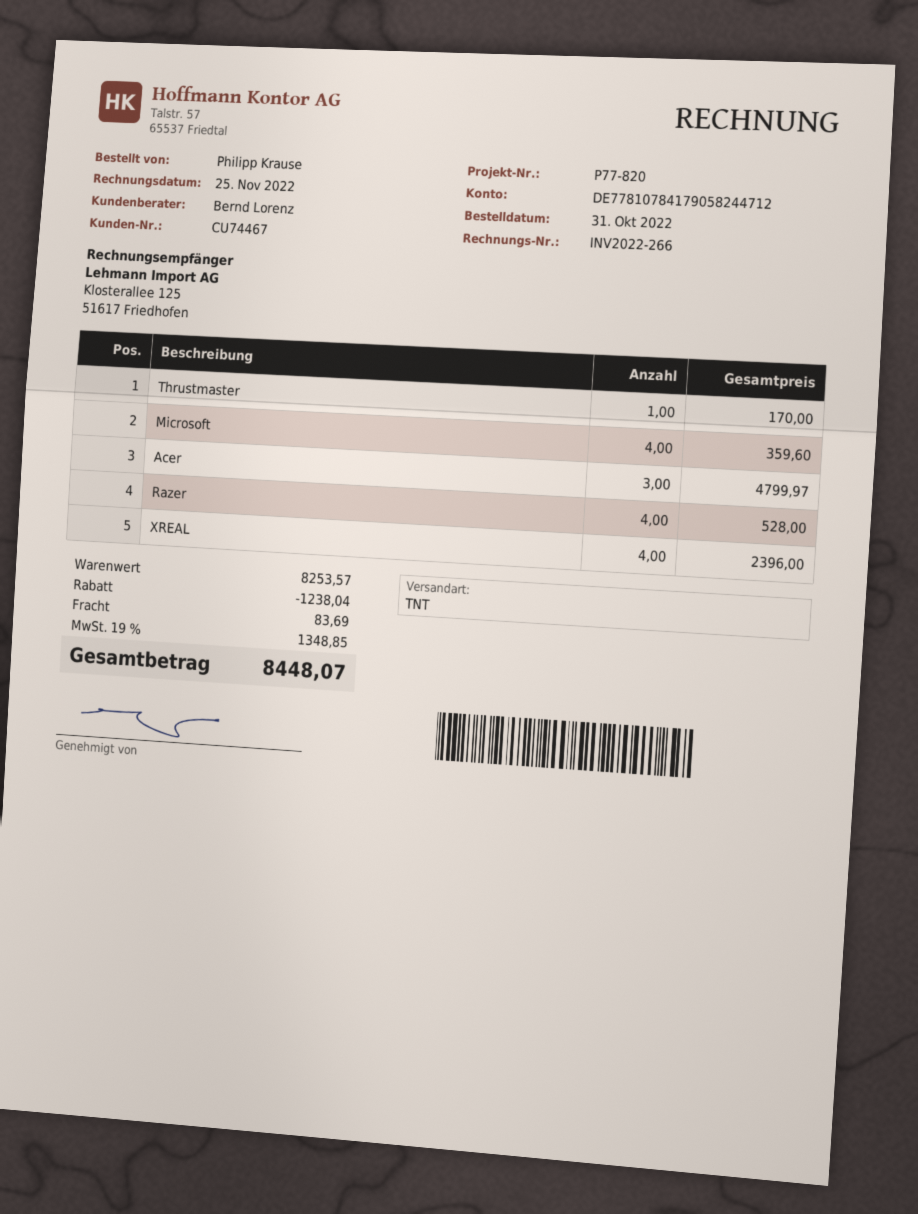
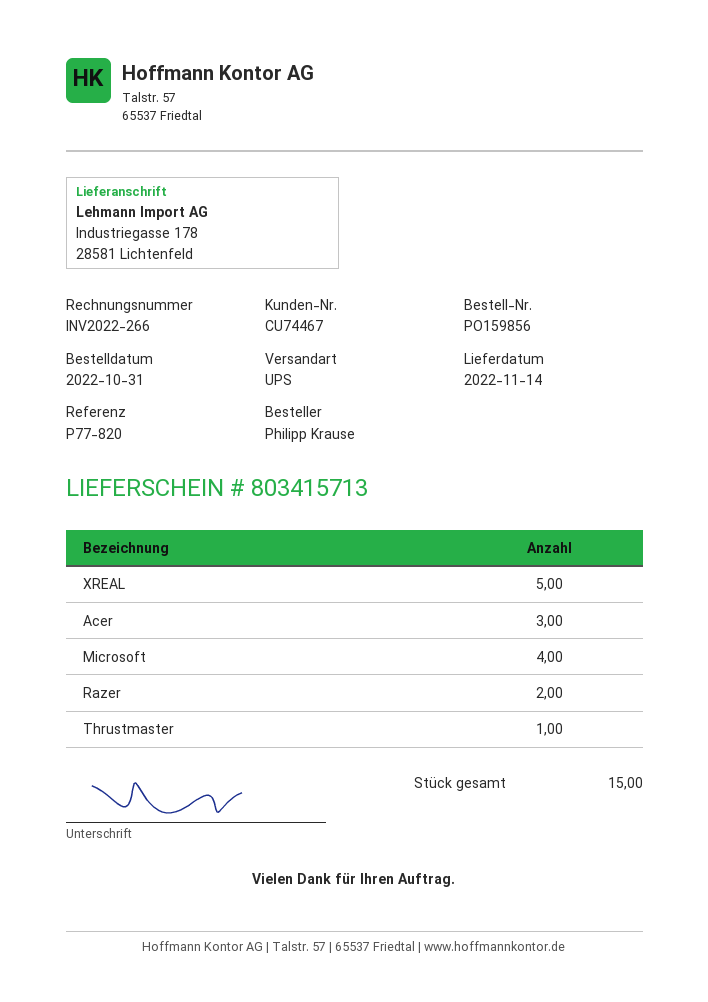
shipping method: TNT -> UPS
Razer: 4 -> 2
XREAL: 4 -> 5

